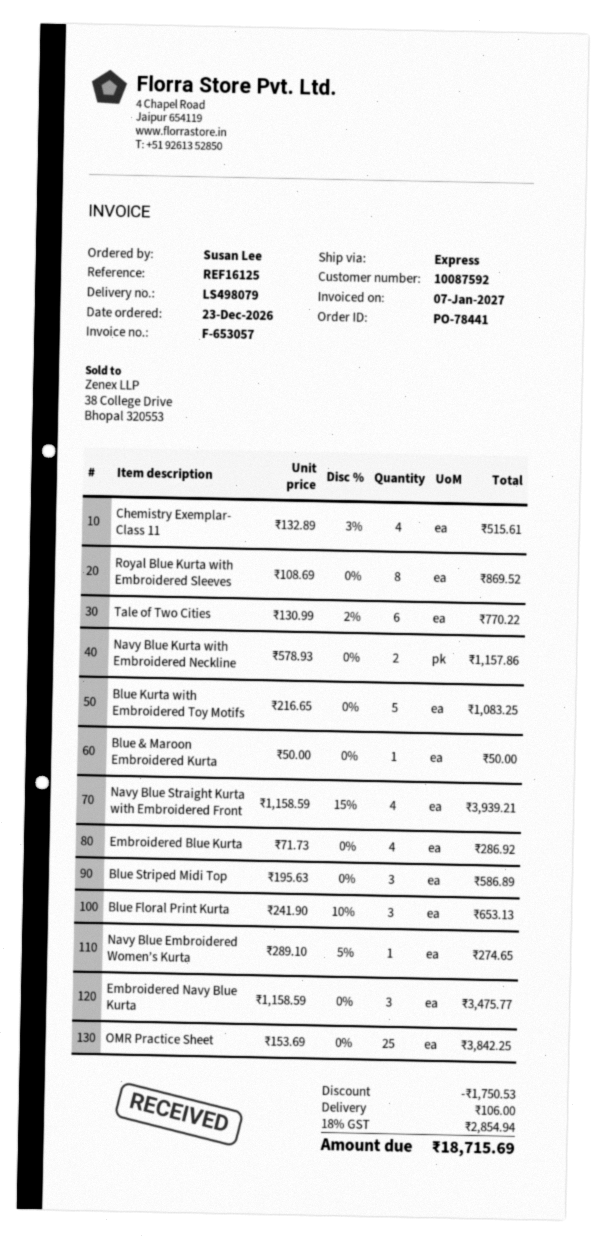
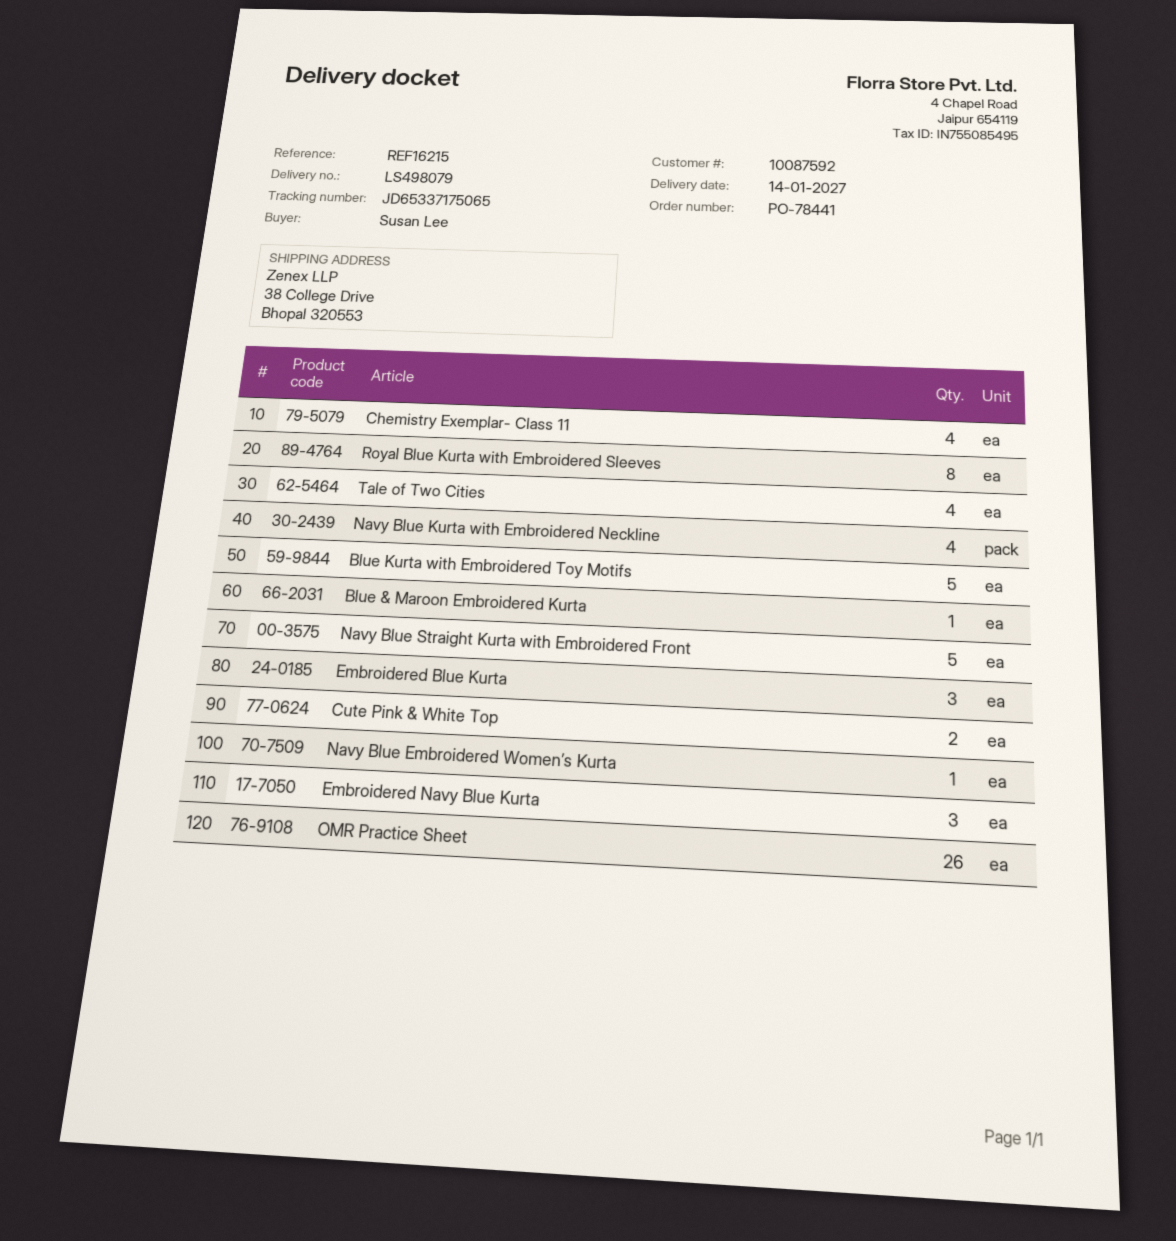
reference: REF16125 -> REF16215
Tale of Two Cities: 6 -> 4
Navy Blue Kurta with Embroidered Neckline: 2 -> 4
Navy Blue Straight Kurta with Embroidered Front: 4 -> 5
Embroidered Blue Kurta: 4 -> 3
Blue Striped Midi Top: 3 -> none
Blue Floral Print Kurta: 3 -> none
OMR Practice Sheet: 25 -> 26
Cute Pink & White Top: none -> 2

